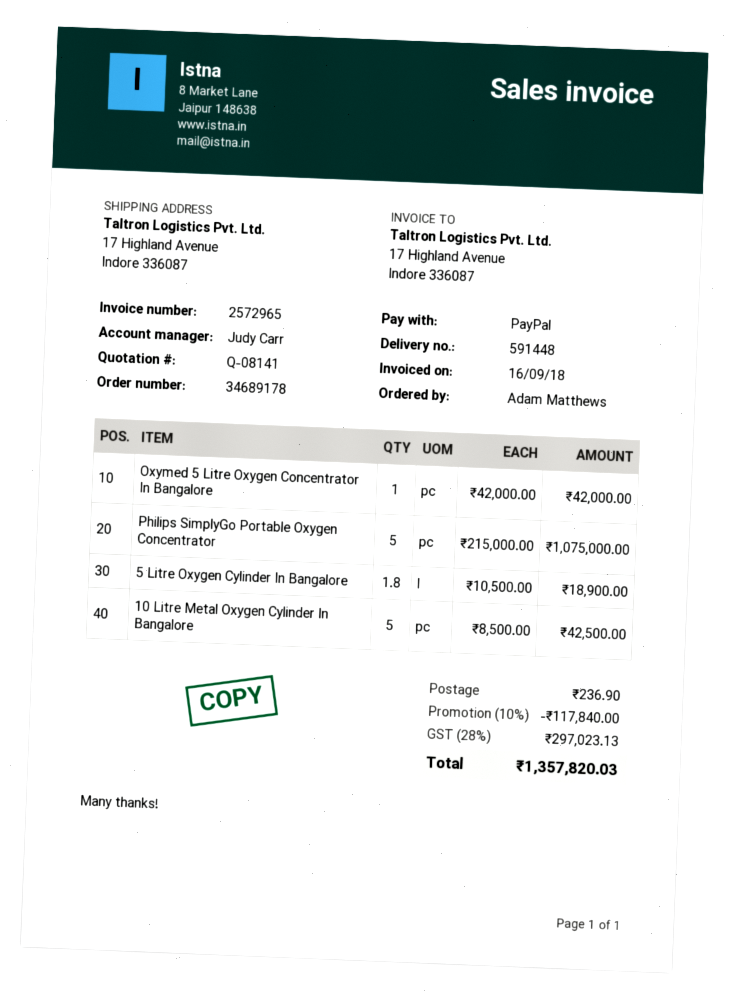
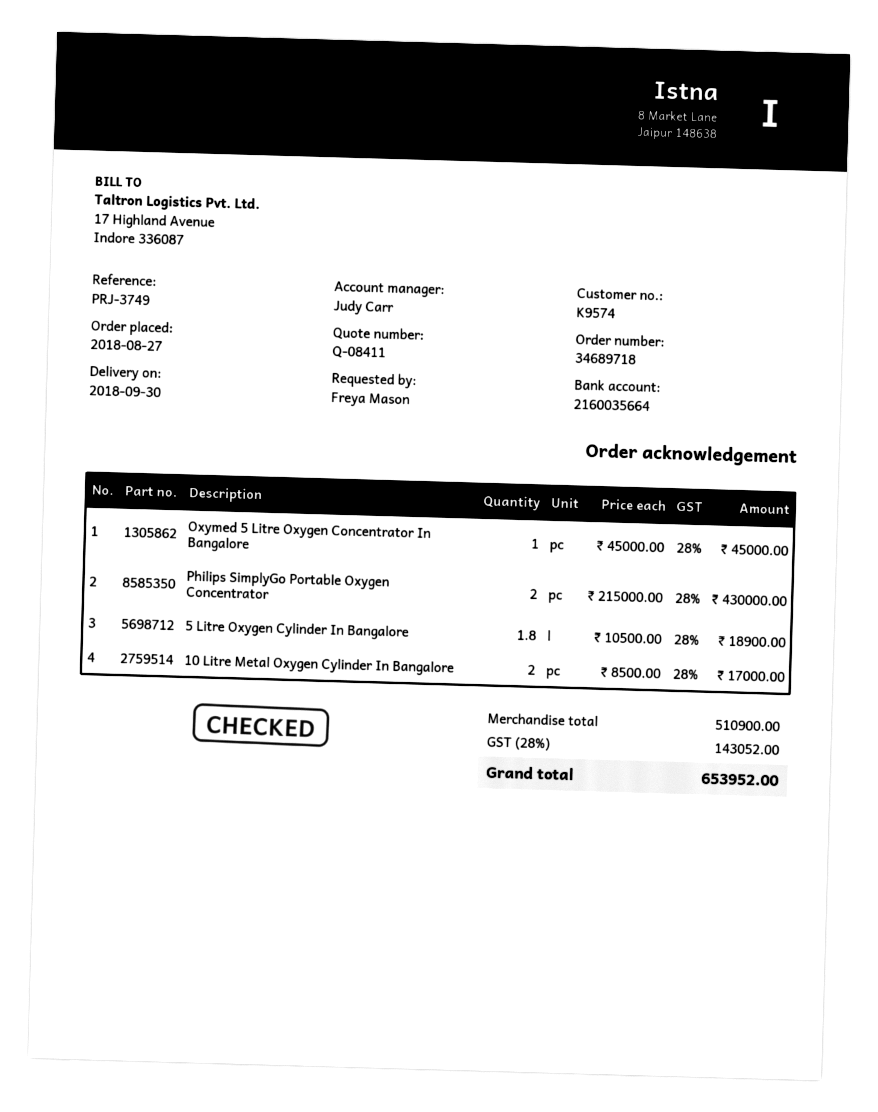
quote number: Q-08141 -> Q-08411
order number: 34689178 -> 34689718
ordered by: Adam Matthews -> Freya Mason
Oxymed 5 Litre Oxygen Concentrator In Bangalore: 1 x 42000.00 = 42000.00 -> 1 x 45000.00 = 45000.00
Philips SimplyGo Portable Oxygen Concentrator: 5 x 215000.00 = 1075000.00 -> 2 x 215000.00 = 430000.00
10 Litre Metal Oxygen Cylinder In Bangalore: 5 x 8500.00 = 42500.00 -> 2 x 8500.00 = 17000.00
discount: 10% = 117840.00 -> none
shipping: 236.90 -> none
tax: 28% = 297023.13 -> 28% = 143052.00
total: 1357820.03 -> 653952.00

